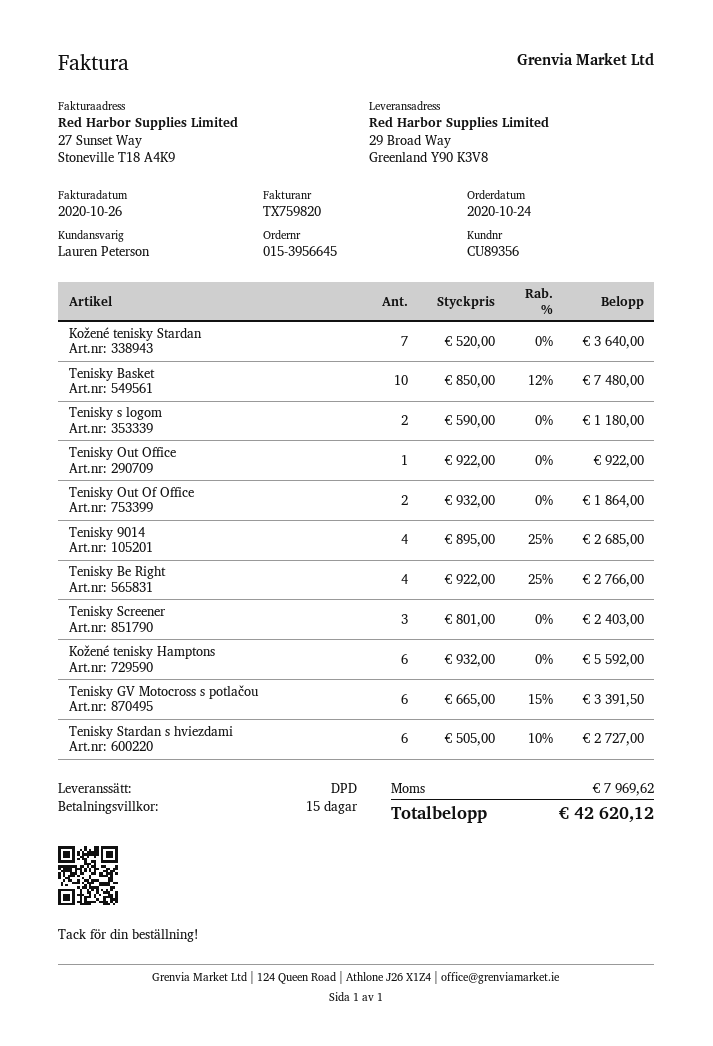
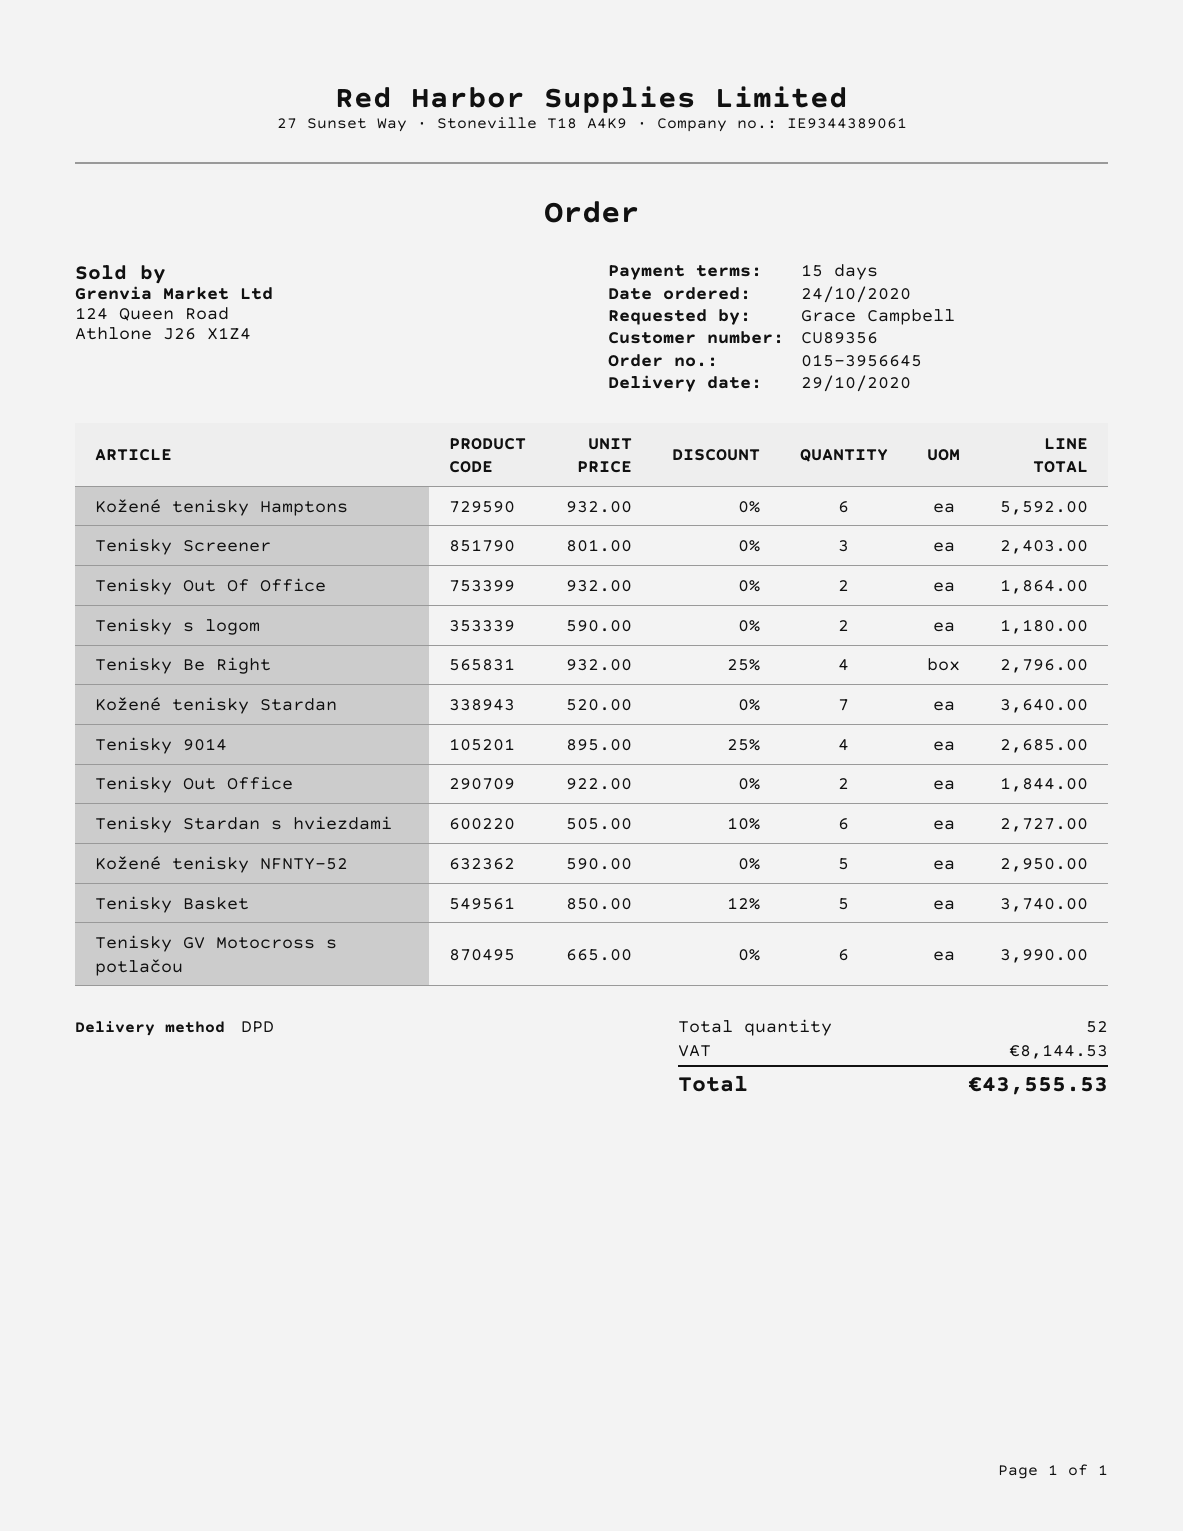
Tenisky Basket: 10 x 850.00 - 12% = 7480.00 -> 5 x 850.00 - 12% = 3740.00
Tenisky Out Office: 1 x 922.00 = 922.00 -> 2 x 922.00 = 1844.00
Tenisky Be Right: 4 x 922.00 - 25% = 2766.00 -> 4 x 932.00 - 25% = 2796.00
Tenisky GV Motocross s potlačou: 6 x 665.00 - 15% = 3391.50 -> 6 x 665.00 = 3990.00
Kožené tenisky NFNTY-52: none -> 5 x 590.00 = 2950.00
tax: 7969.62 -> 8144.53
total: 42620.12 -> 43555.53

